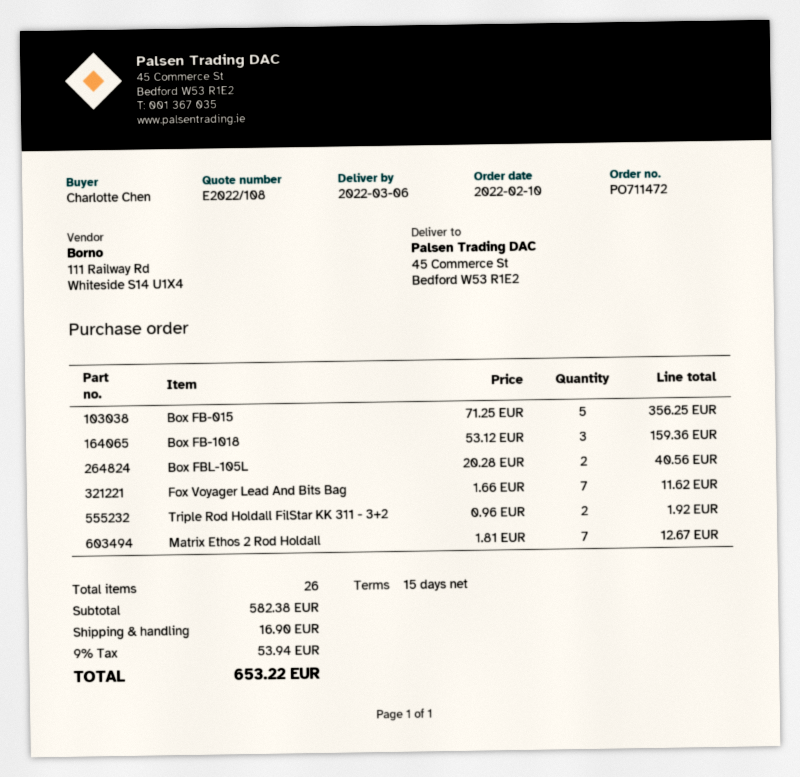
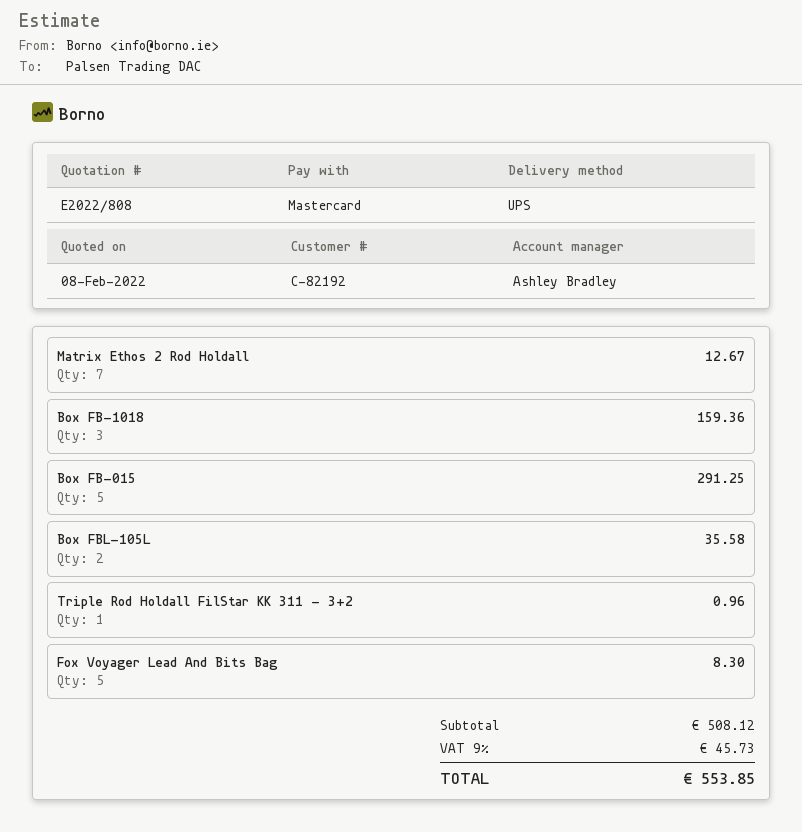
quote number: E2022/108 -> E2022/808
Box FB-015: 5 for 356.25 -> 5 for 291.25
Box FBL-105L: 2 for 40.56 -> 2 for 35.58
Fox Voyager Lead And Bits Bag: 7 for 11.62 -> 5 for 8.30
Triple Rod Holdall FilStar KK 311 - 3+2: 2 for 1.92 -> 1 for 0.96
subtotal: 582.38 -> 508.12
shipping: 16.90 -> none
tax: 9% = 53.94 -> 9% = 45.73
total: 653.22 -> 553.85

